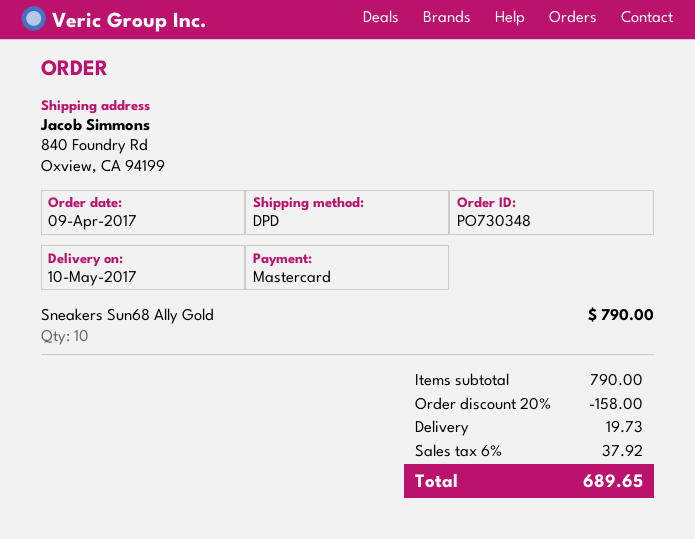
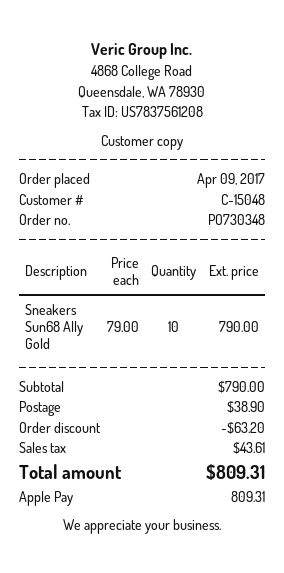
payment method: Mastercard -> Apple Pay
discount: 158.00 -> 63.20
shipping: 19.73 -> 38.90
tax: 37.92 -> 43.61
total: 689.65 -> 809.31

